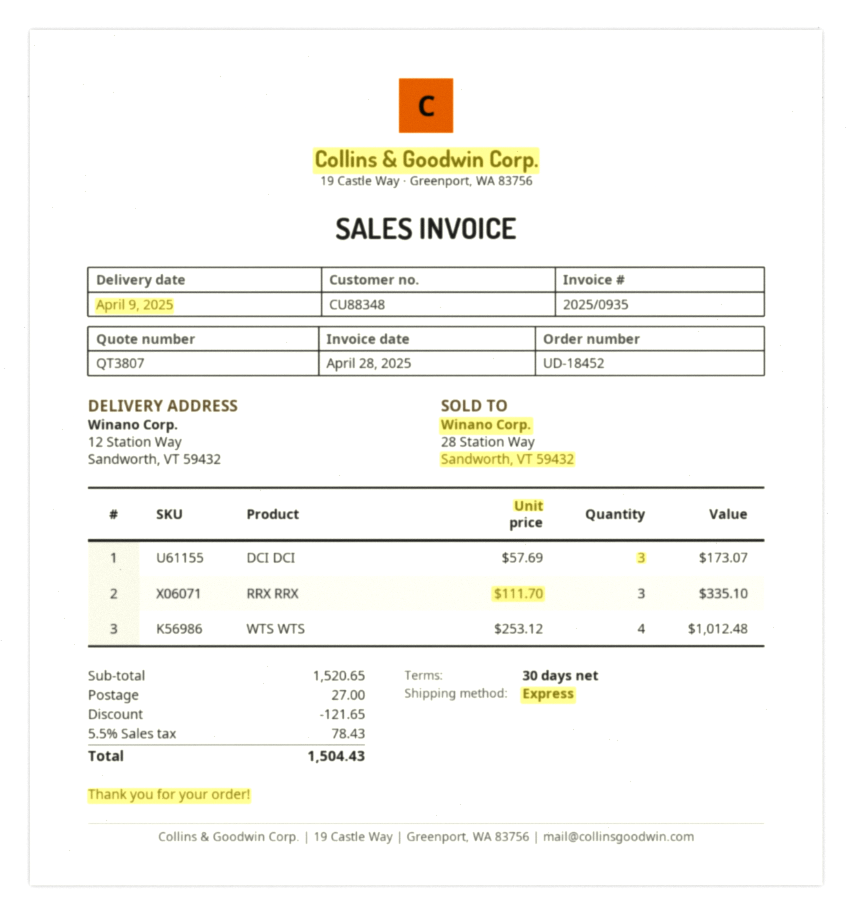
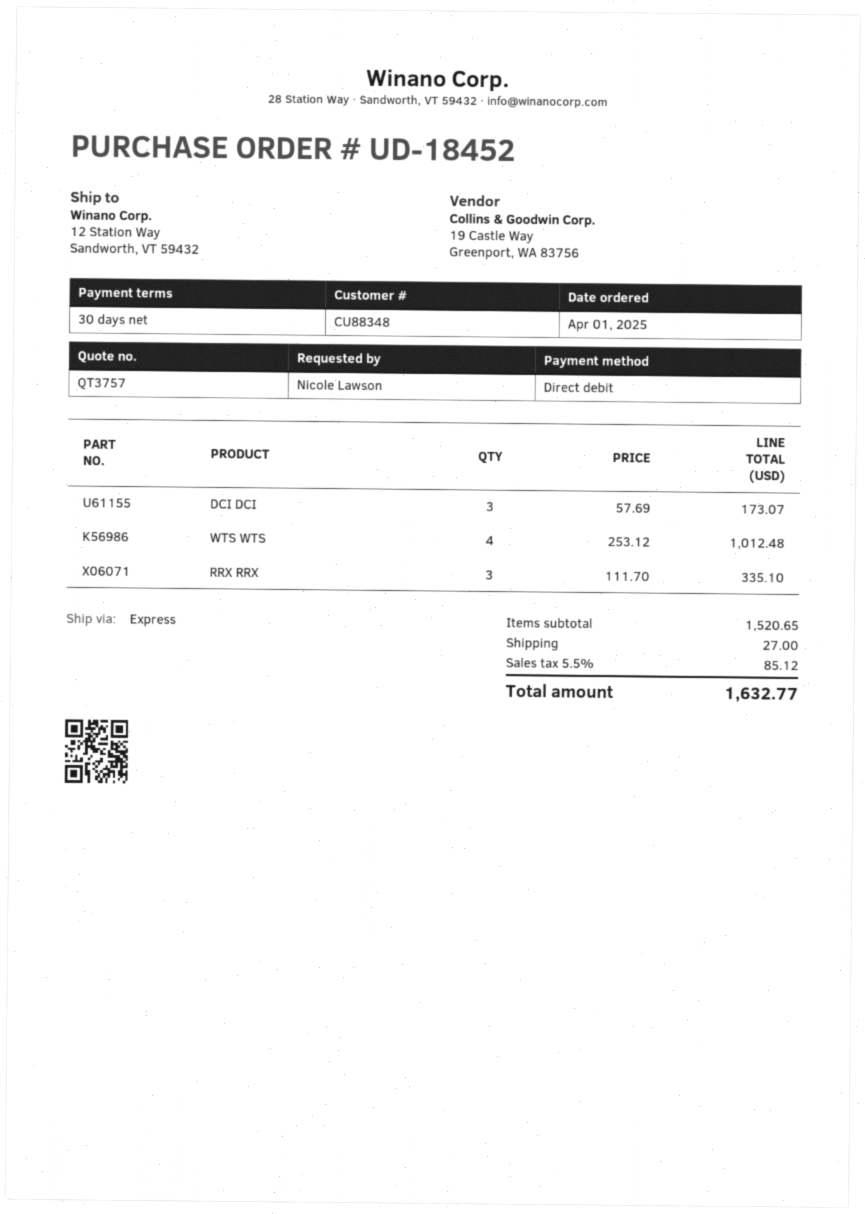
quote number: QT3807 -> QT3757
discount: 121.65 -> none
tax: 5.5% = 78.43 -> 5.5% = 85.12
total: 1504.43 -> 1632.77

